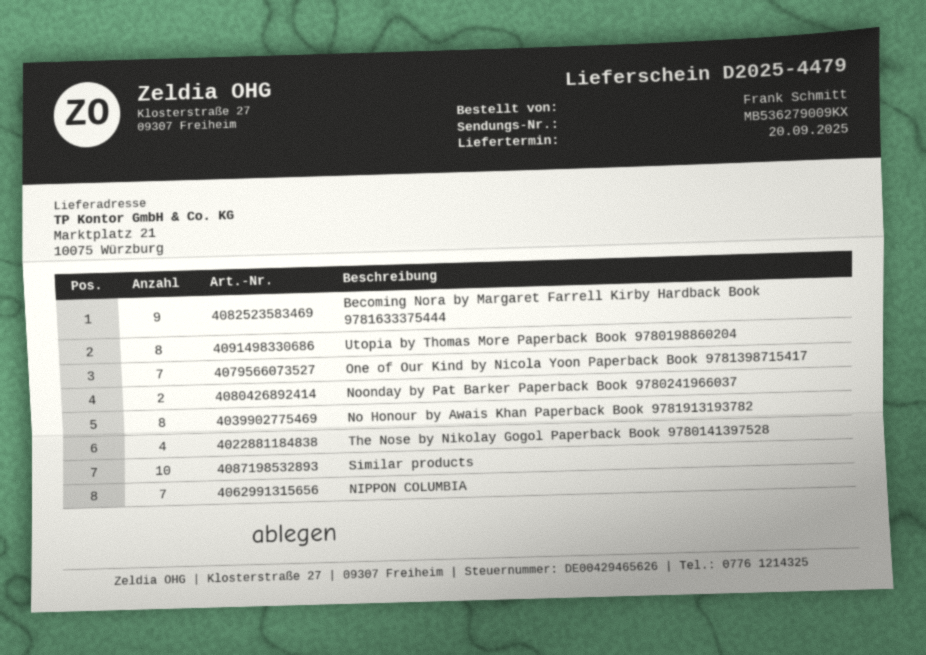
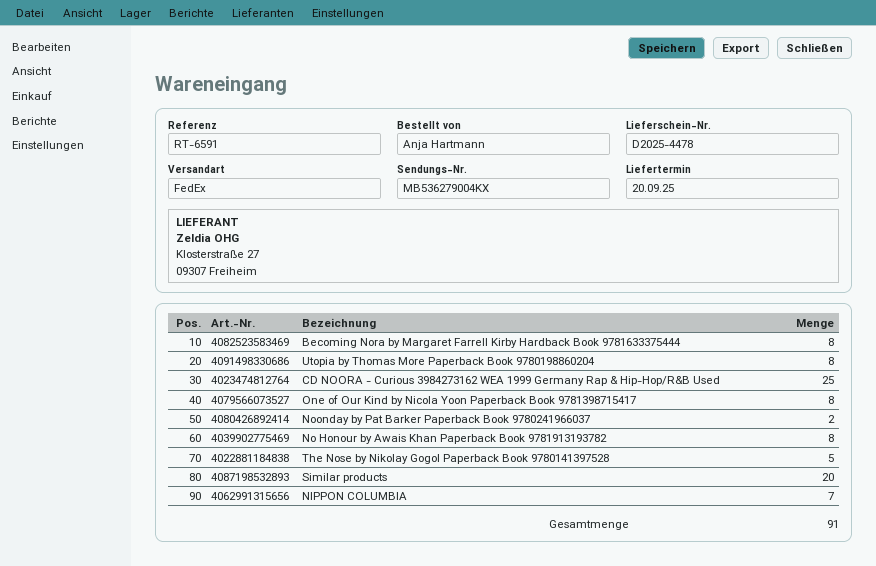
delivery note number: D2025-4479 -> D2025-4478
ordered by: Frank Schmitt -> Anja Hartmann
tracking number: MB536279009KX -> MB536279004KX
Becoming Nora by Margaret Farrell Kirby Hardback Book 9781633375444: 9 -> 8
One of Our Kind by Nicola Yoon Paperback Book 9781398715417: 7 -> 8
The Nose by Nikolay Gogol Paperback Book 9780141397528: 4 -> 5
Similar products: 10 -> 20
CD NOORA - Curious 3984273162 WEA 1999 Germany Rap & Hip-Hop/R&B Used: none -> 25

